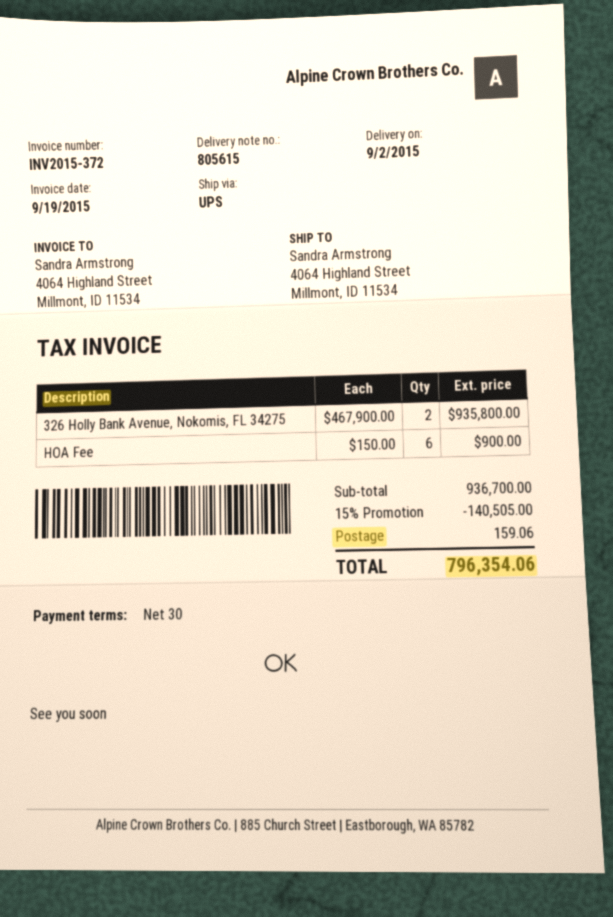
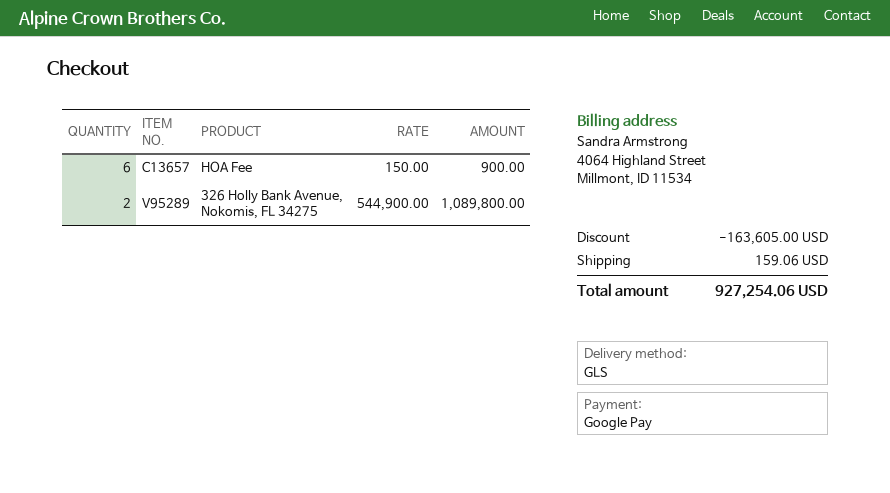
shipping method: UPS -> GLS
326 Holly Bank Avenue, Nokomis, FL 34275: 2 x 467900.00 = 935800.00 -> 2 x 544900.00 = 1089800.00
discount: 140505.00 -> 163605.00
total: 796354.06 -> 927254.06

